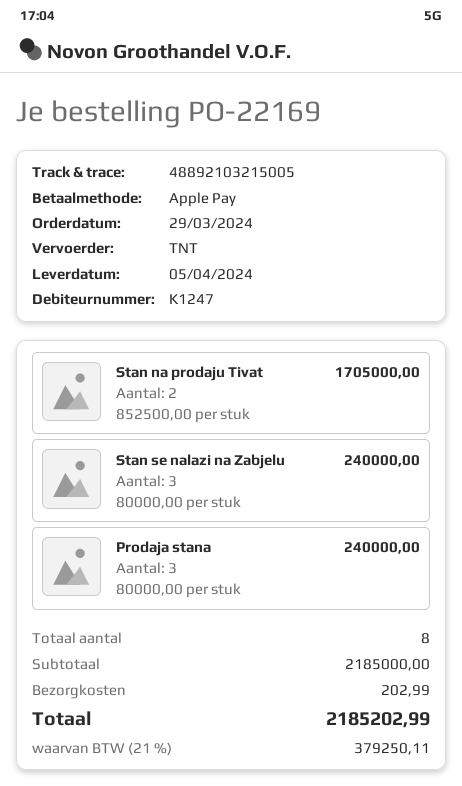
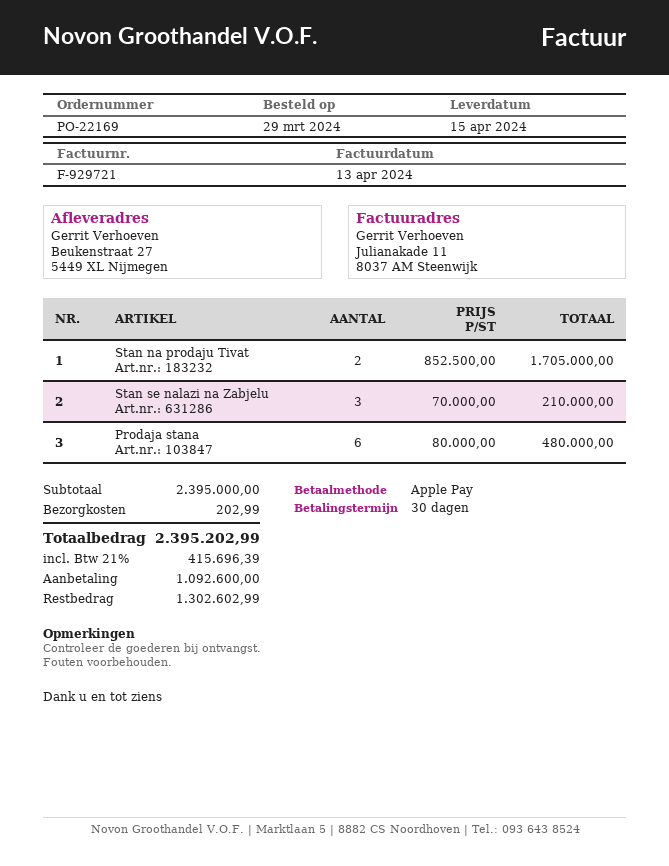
delivery date: 2024-04-05 -> 2024-04-15
Stan se nalazi na Zabjelu: 3 x 80000.00 = 240000.00 -> 3 x 70000.00 = 210000.00
Prodaja stana: 3 x 80000.00 = 240000.00 -> 6 x 80000.00 = 480000.00
subtotal: 2185000.00 -> 2395000.00
tax: 21% = 379250.11 -> 21% = 415696.39
total: 2185202.99 -> 2395202.99

